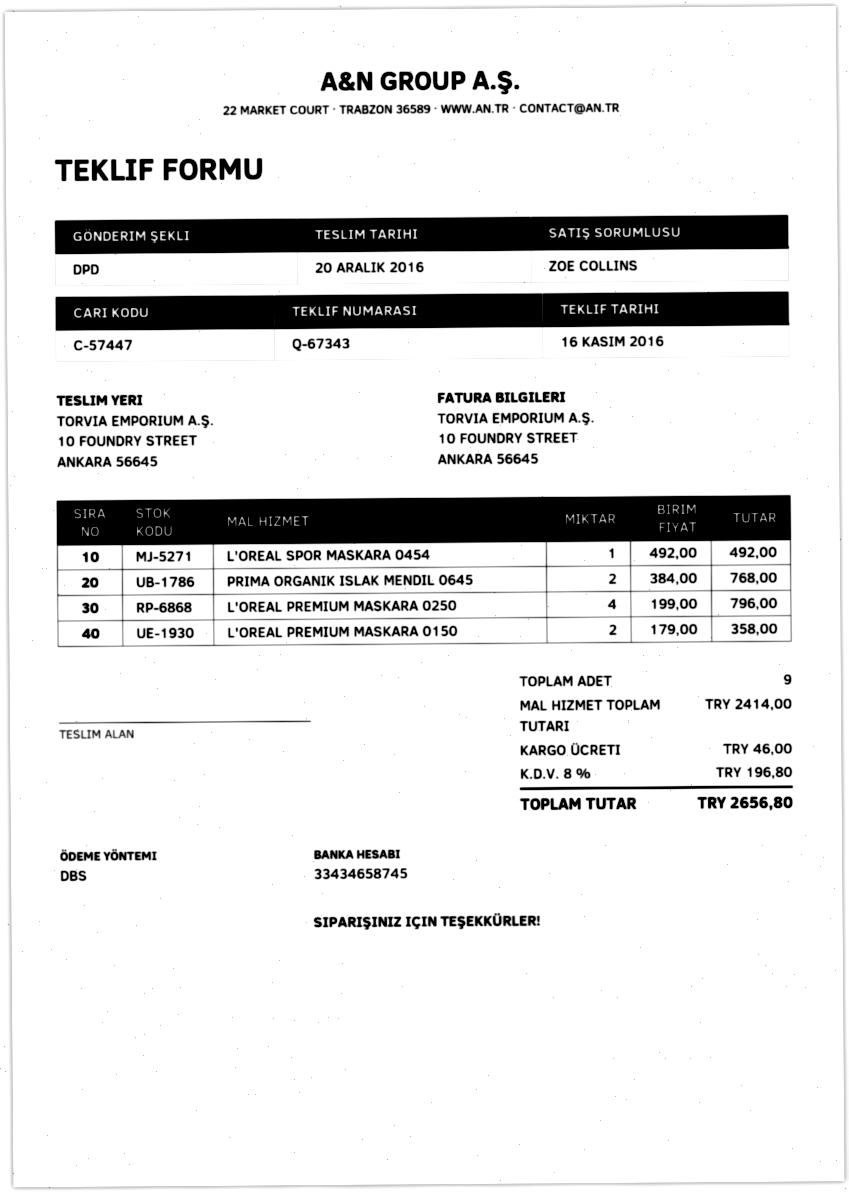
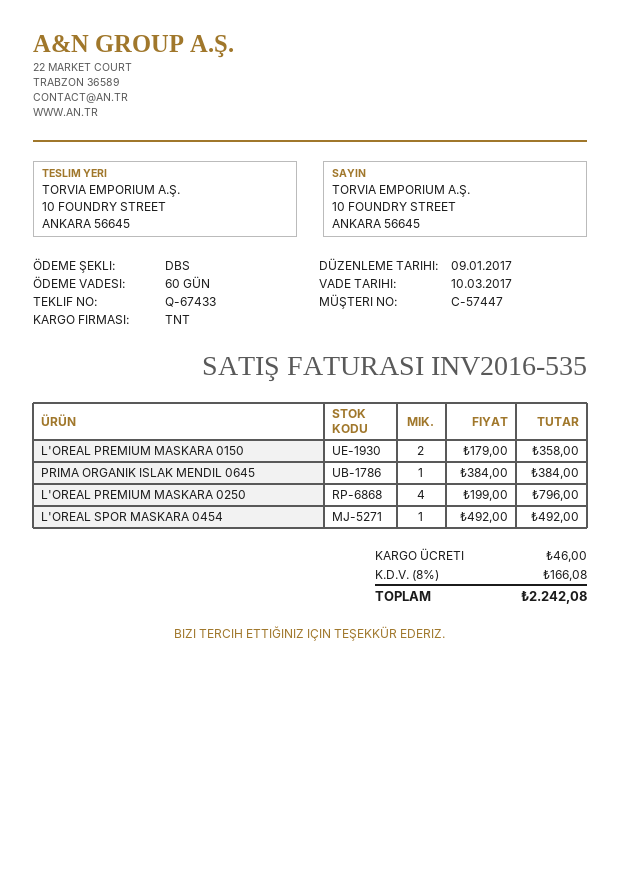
quote number: Q-67343 -> Q-67433
shipping method: DPD -> TNT
PRIMA ORGANIK ISLAK MENDIL 0645: 2 x 384.00 = 768.00 -> 1 x 384.00 = 384.00
tax: 8% = 196.80 -> 8% = 166.08
total: 2656.80 -> 2242.08

